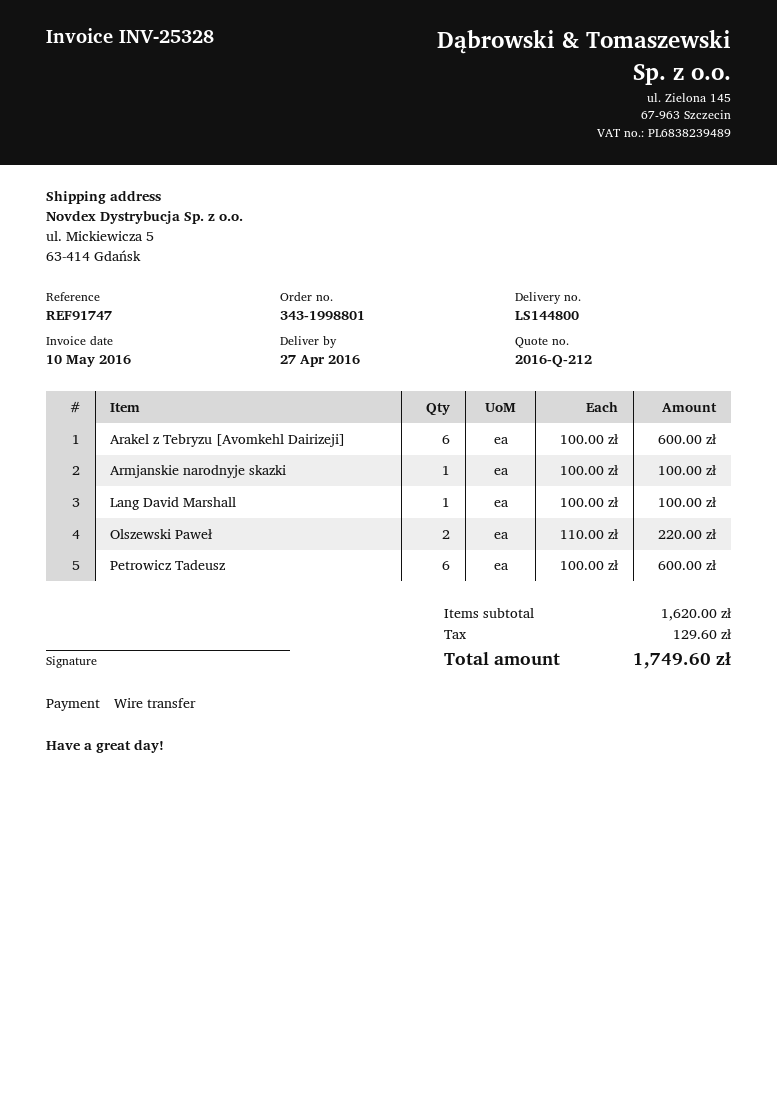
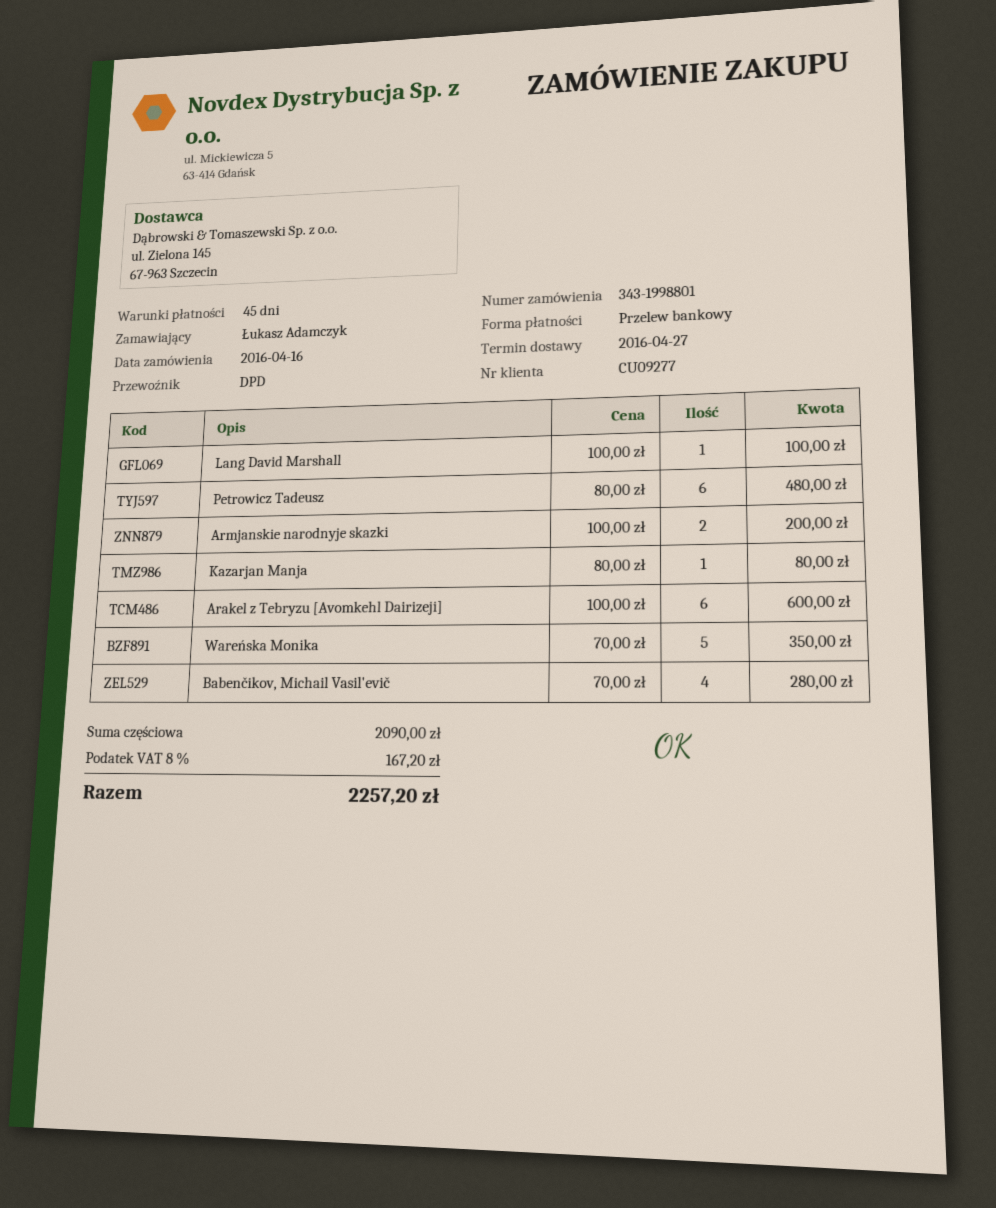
Armjanskie narodnyje skazki: 1 x 100.00 = 100.00 -> 2 x 100.00 = 200.00
Olszewski Paweł: 2 x 110.00 = 220.00 -> none
Petrowicz Tadeusz: 6 x 100.00 = 600.00 -> 6 x 80.00 = 480.00
Kazarjan Manja: none -> 1 x 80.00 = 80.00
Wareńska Monika: none -> 5 x 70.00 = 350.00
Babenčikov, Michail Vasil'evič: none -> 4 x 70.00 = 280.00
subtotal: 1620.00 -> 2090.00
tax: 129.60 -> 167.20
total: 1749.60 -> 2257.20

